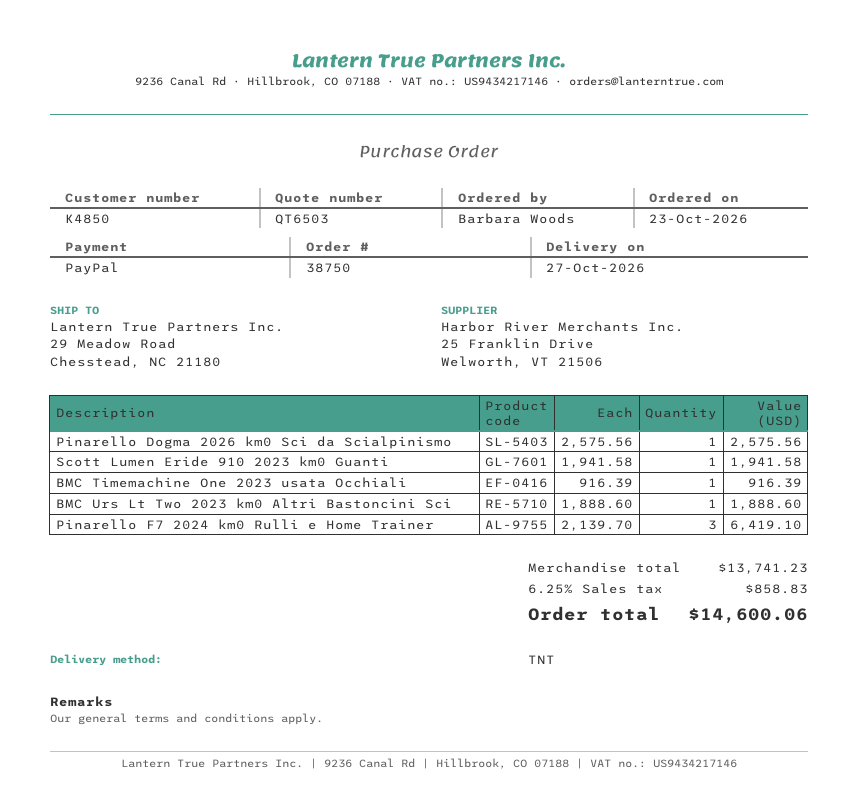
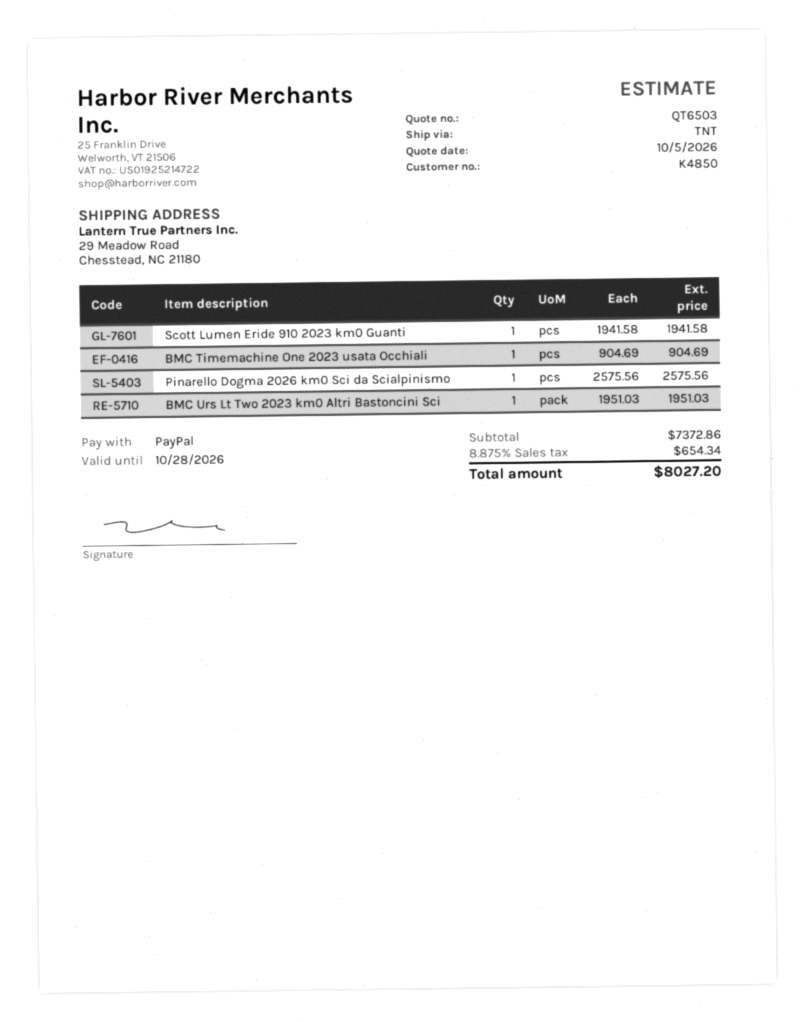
BMC Timemachine One 2023 usata Occhiali: 1 x 916.39 = 916.39 -> 1 x 904.69 = 904.69
BMC Urs Lt Two 2023 km0 Altri Bastoncini Sci: 1 x 1888.60 = 1888.60 -> 1 x 1951.03 = 1951.03
Pinarello F7 2024 km0 Rulli e Home Trainer: 3 x 2139.70 = 6419.10 -> none
subtotal: 13741.23 -> 7372.86
tax: 6.25% = 858.83 -> 8.875% = 654.34
total: 14600.06 -> 8027.20

